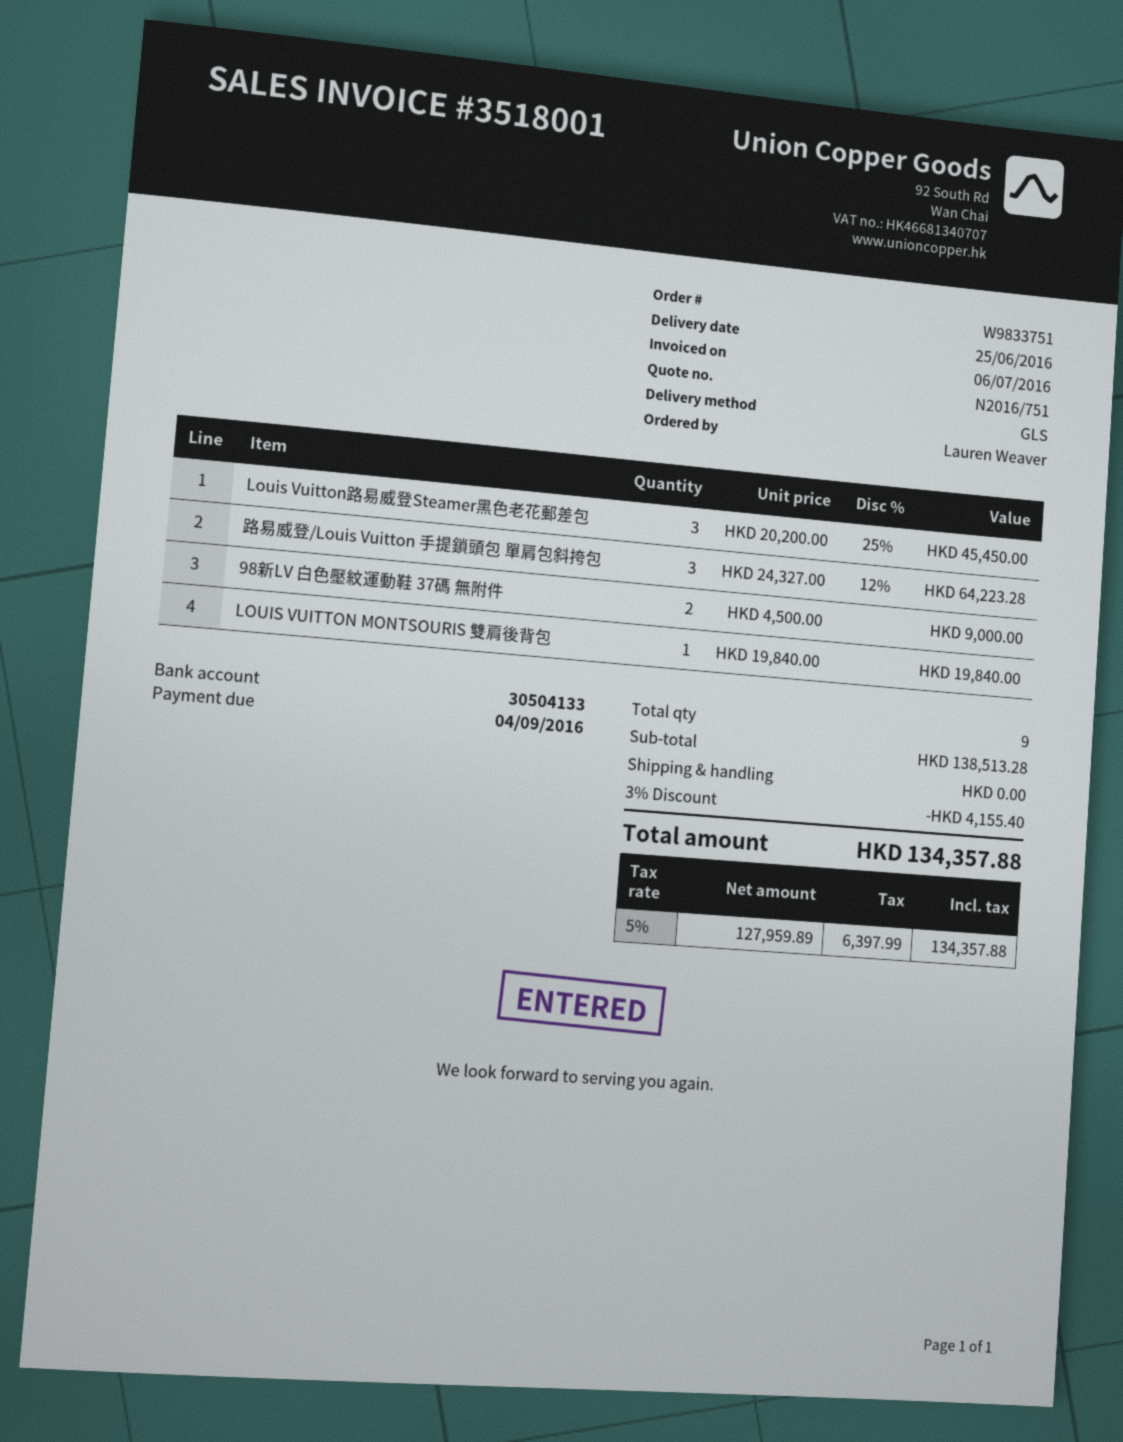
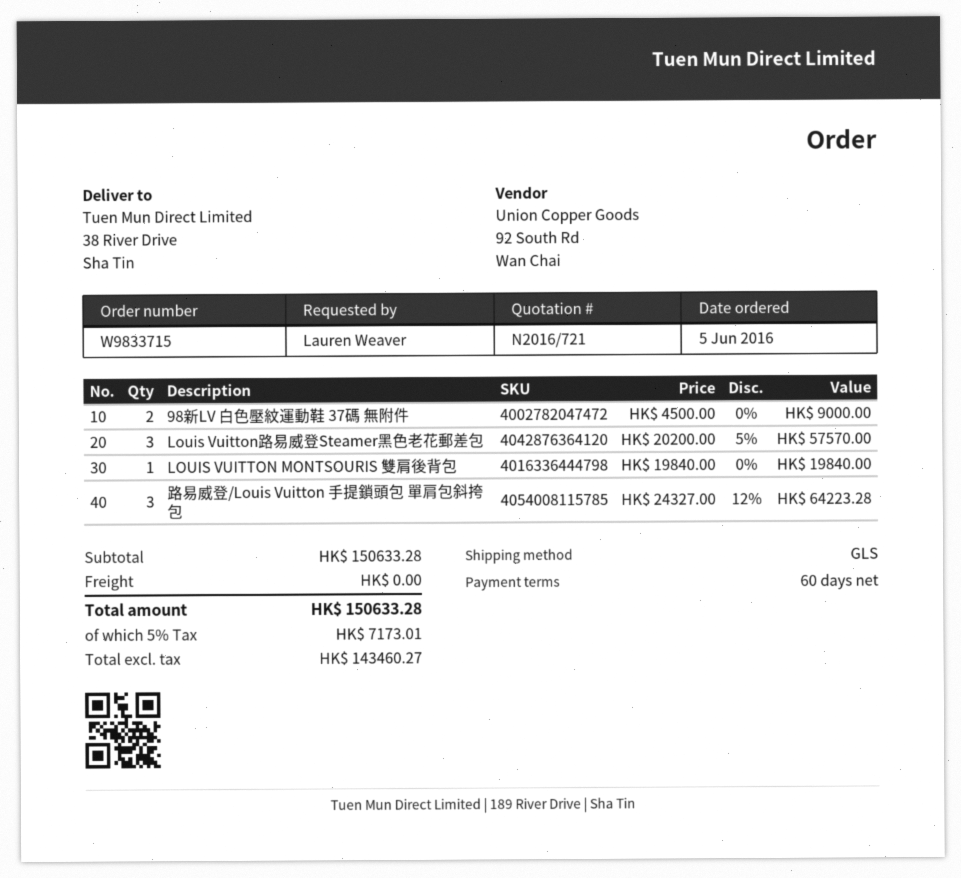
quote number: N2016/751 -> N2016/721
order number: W9833751 -> W9833715
Louis Vuitton路易威登Steamer黑色老花郵差包: 3 x 20200.00 - 25% = 45450.00 -> 3 x 20200.00 - 5% = 57570.00
subtotal: 138513.28 -> 150633.28
discount: 3% = 4155.40 -> none
net: 127959.89 -> 143460.27
tax: 5% = 6397.99 -> 5% = 7173.01
total: 134357.88 -> 150633.28

